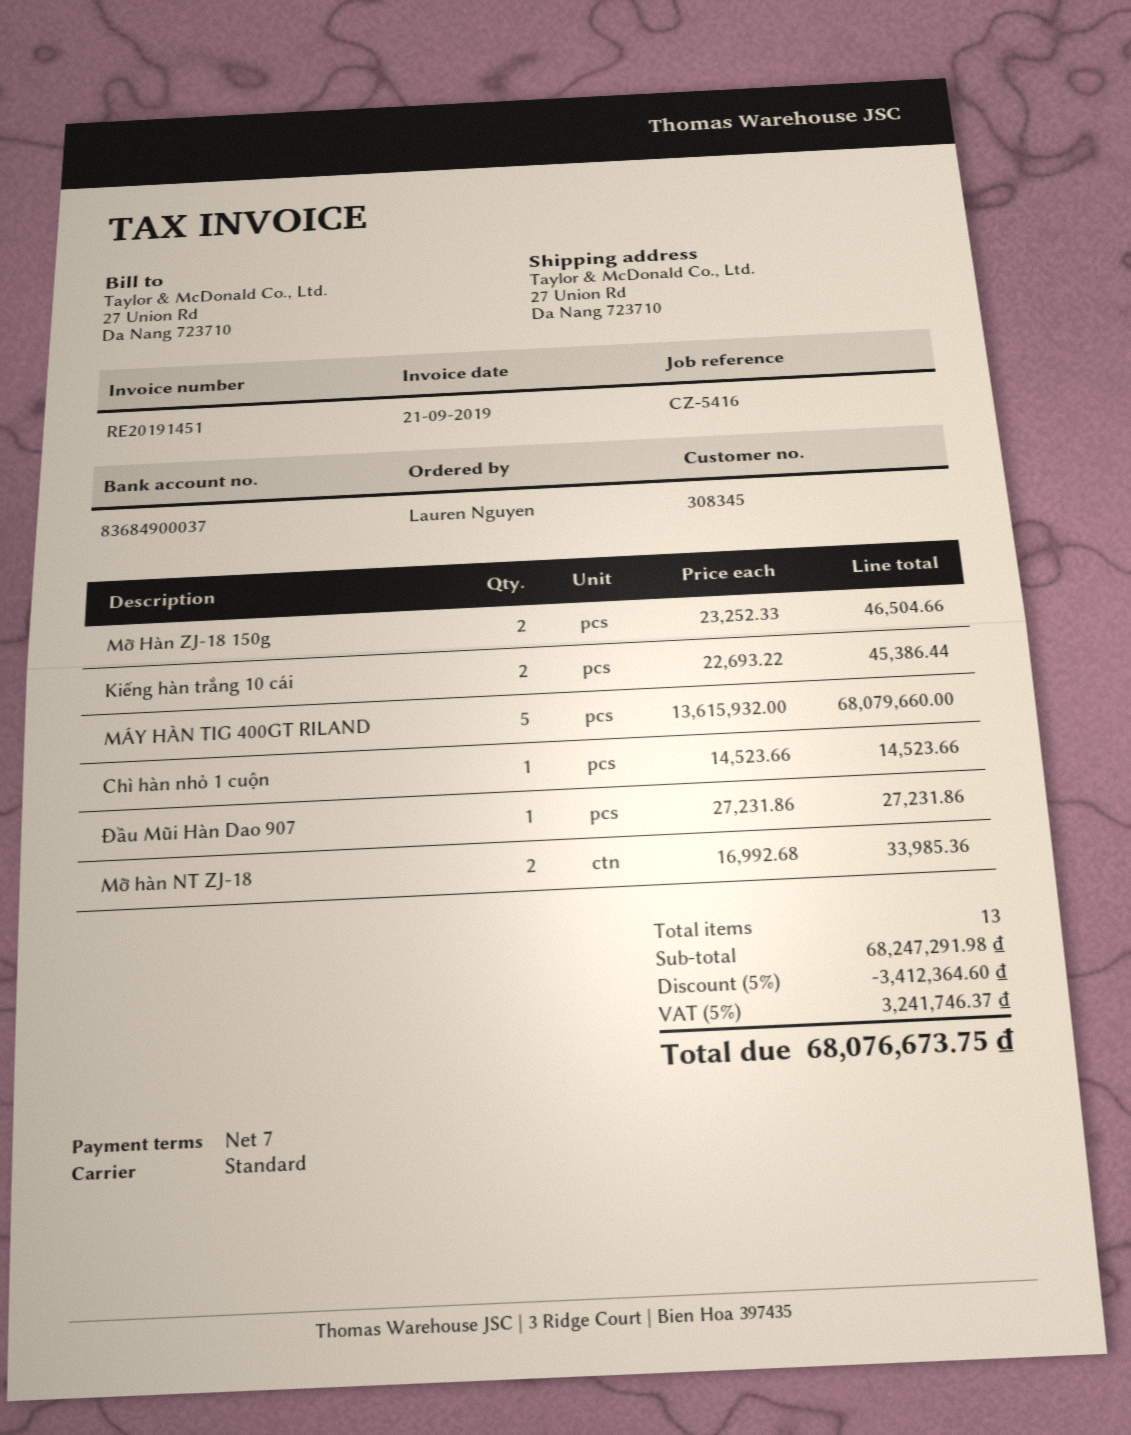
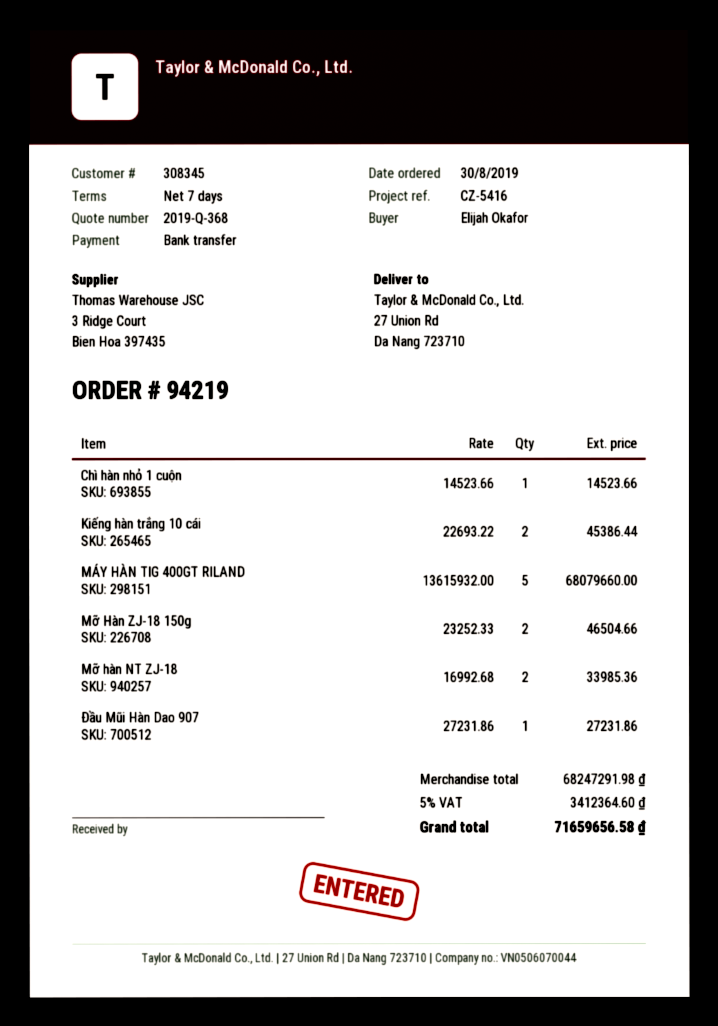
ordered by: Lauren Nguyen -> Elijah Okafor
discount: 5% = 3412364.60 -> none
tax: 5% = 3241746.37 -> 5% = 3412364.60
total: 68076673.75 -> 71659656.58

